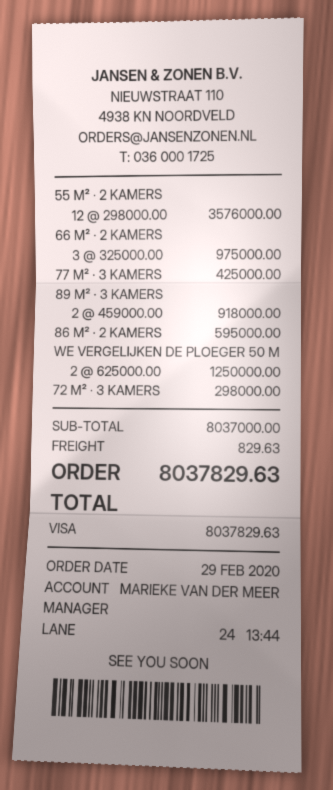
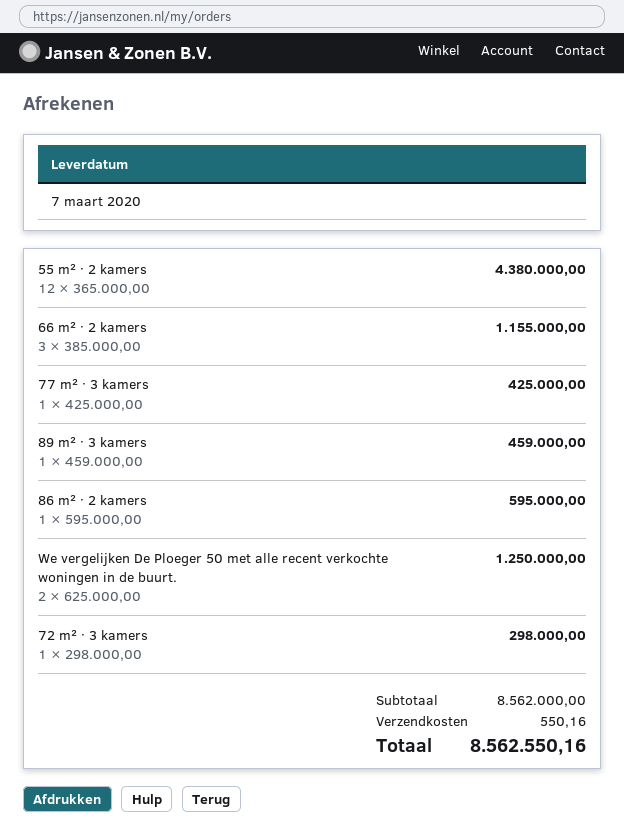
55 M² · 2 KAMERS: 12 x 298000.00 = 3576000.00 -> 12 x 365000.00 = 4380000.00
66 M² · 2 KAMERS: 3 x 325000.00 = 975000.00 -> 3 x 385000.00 = 1155000.00
89 M² · 3 KAMERS: 2 x 459000.00 = 918000.00 -> 1 x 459000.00 = 459000.00
subtotal: 8037000.00 -> 8562000.00
shipping: 829.63 -> 550.16
total: 8037829.63 -> 8562550.16

